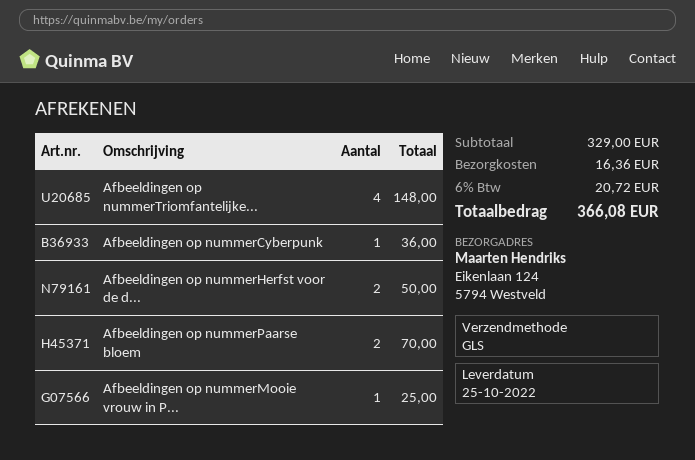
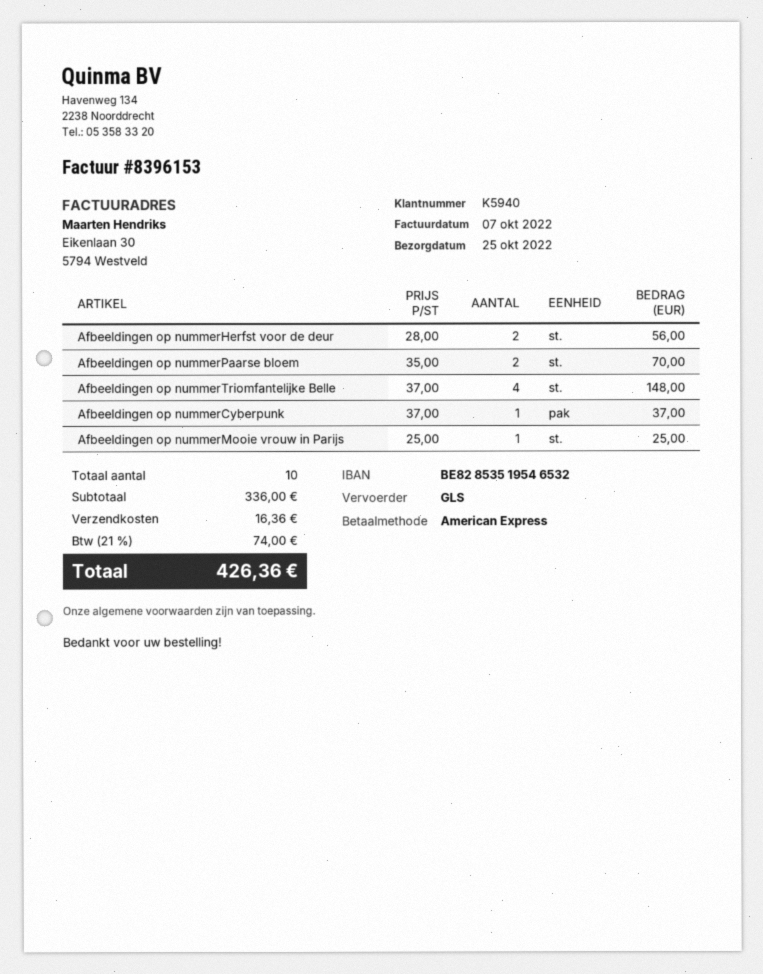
Afbeeldingen op nummerCyberpunk: 1 for 36.00 -> 1 for 37.00
Afbeeldingen op nummerHerfst voor de d...: 2 for 50.00 -> 2 for 56.00
subtotal: 329.00 -> 336.00
tax: 6% = 20.72 -> 21% = 74.00
total: 366.08 -> 426.36

